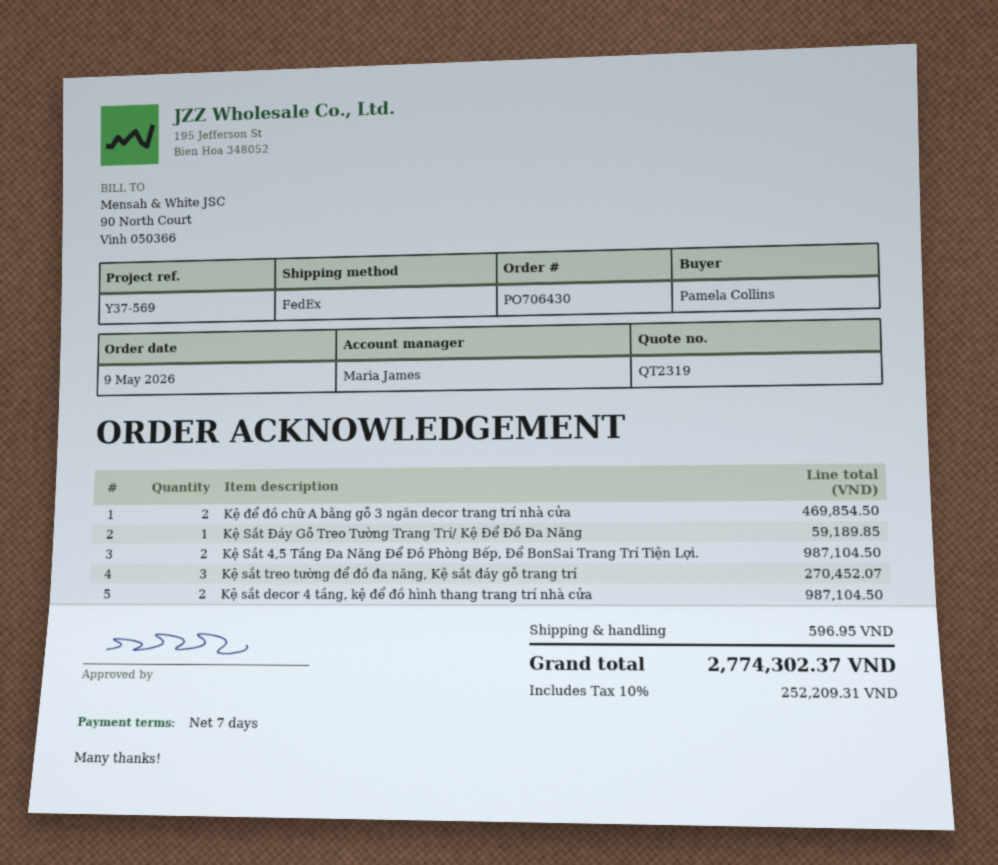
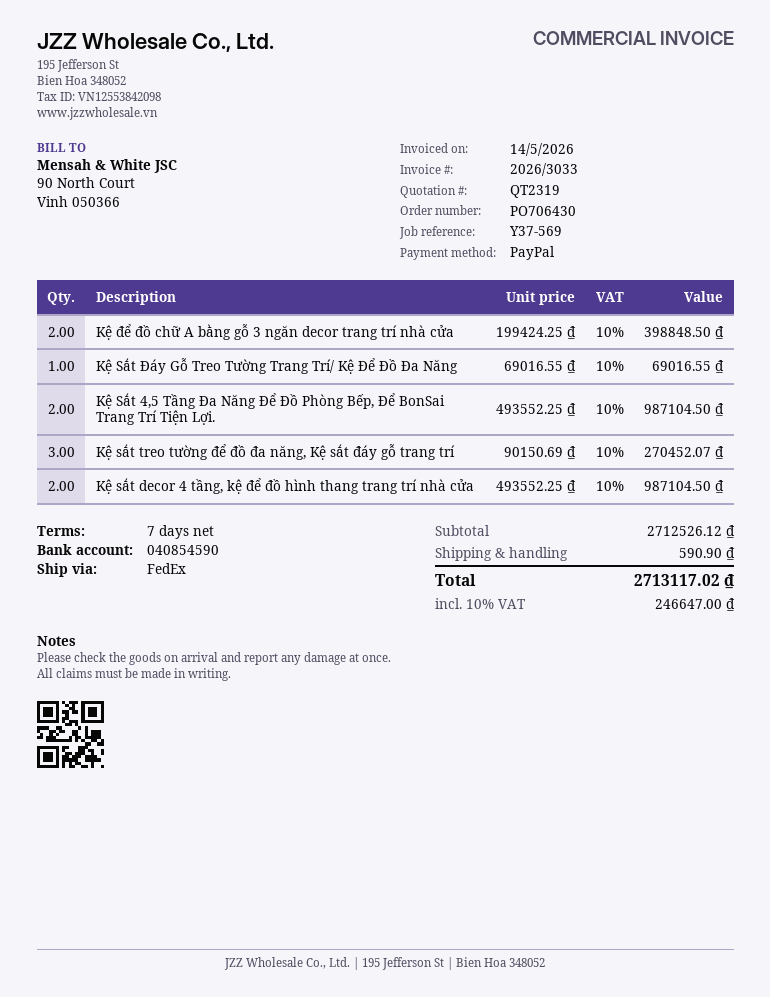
Kệ để đồ chữ A bằng gỗ 3 ngăn decor trang trí nhà cửa: 2 for 469854.50 -> 2 for 398848.50
Kệ Sắt Đáy Gỗ Treo Tường Trang Trí/ Kệ Để Đồ Đa Năng: 1 for 59189.85 -> 1 for 69016.55
shipping: 596.95 -> 590.90
tax: 10% = 252209.31 -> 10% = 246647.00
total: 2774302.37 -> 2713117.02

